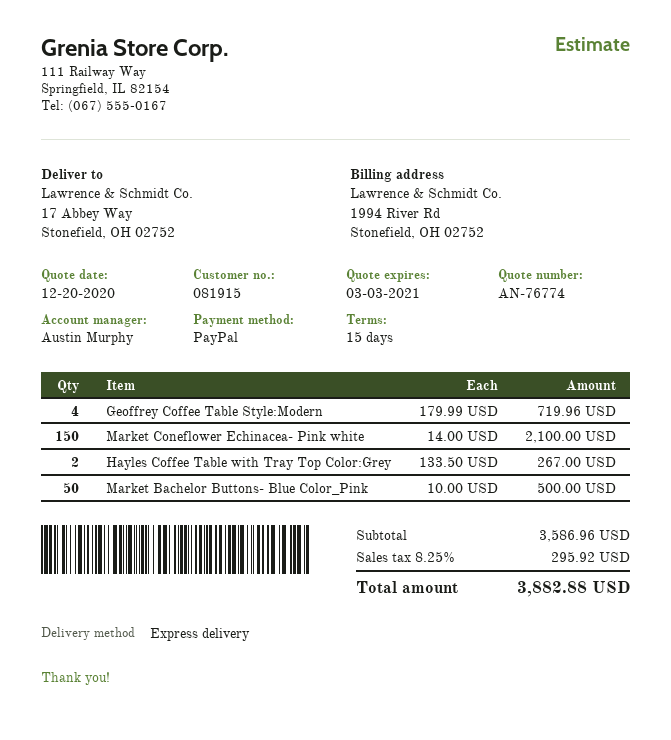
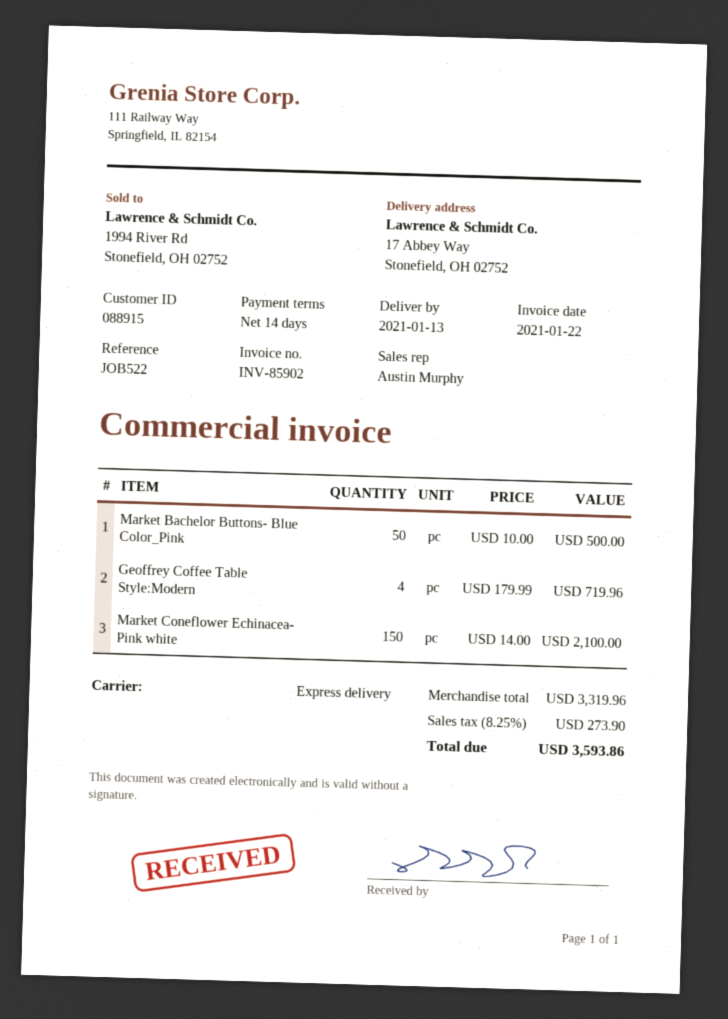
payment terms: 15 days -> 14 days
customer number: 081915 -> 088915
Hayles Coffee Table with Tray Top Color:Grey: 2 x 133.50 = 267.00 -> none
subtotal: 3586.96 -> 3319.96
tax: 8.25% = 295.92 -> 8.25% = 273.90
total: 3882.88 -> 3593.86

